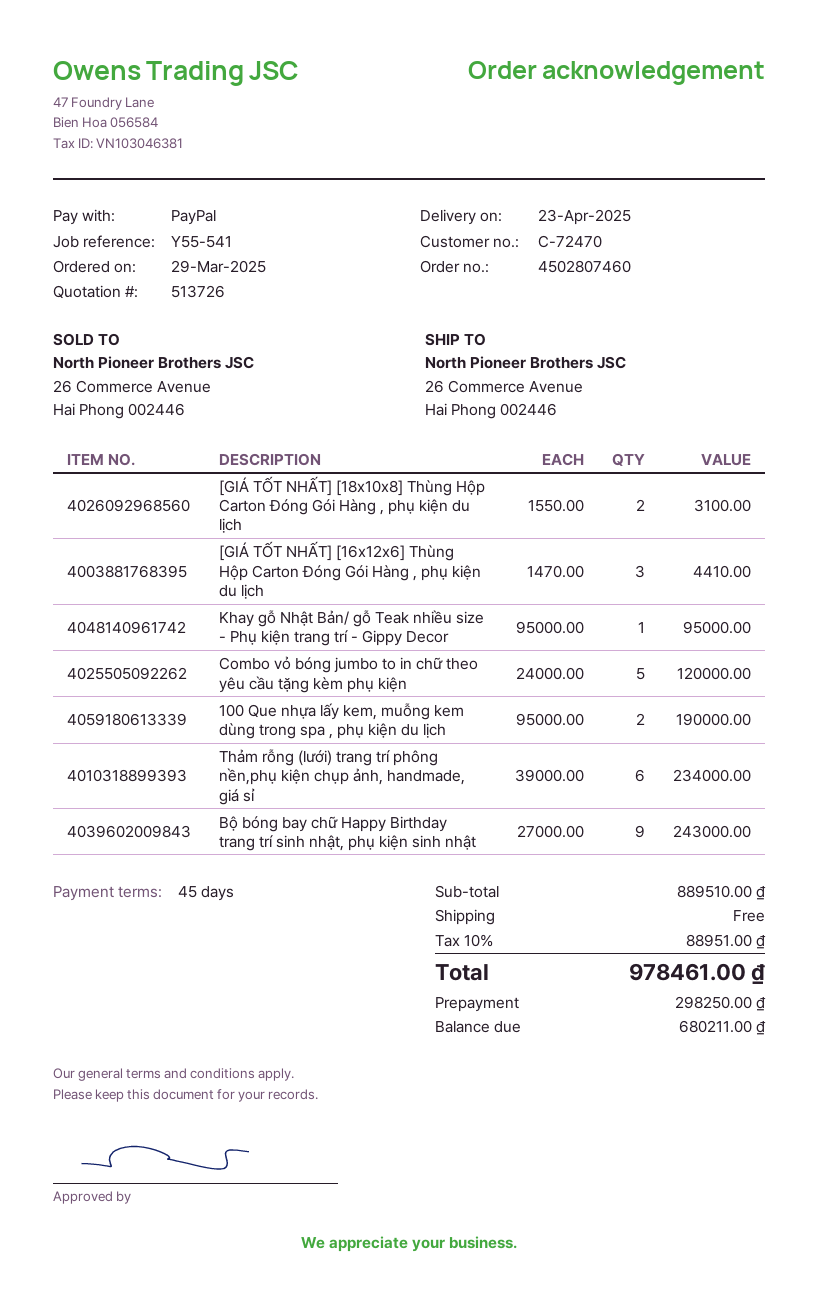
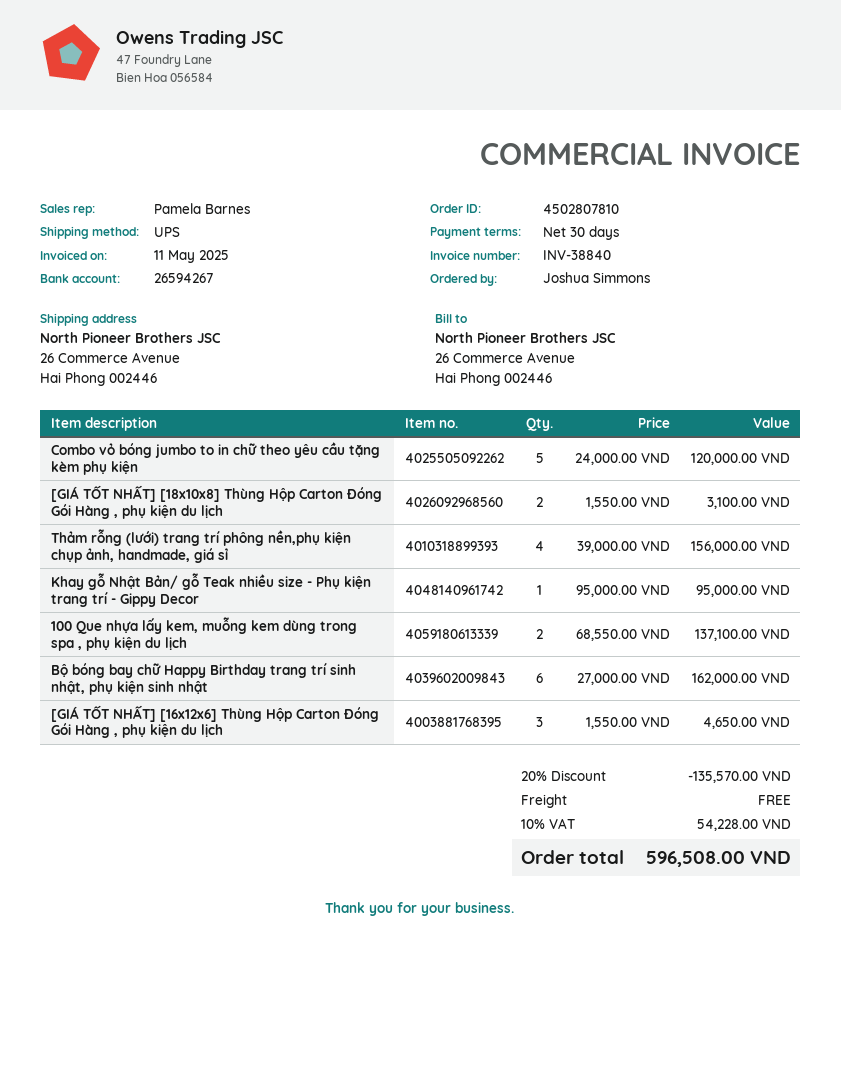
order number: 4502807460 -> 4502807810
payment terms: 45 days -> 30 days
[GIÁ TỐT NHẤT] [16x12x6] Thùng Hộp Carton Đóng Gói Hàng , phụ kiện du lịch: 3 x 1470.00 = 4410.00 -> 3 x 1550.00 = 4650.00
100 Que nhựa lấy kem, muỗng kem dùng trong spa , phụ kiện du lịch: 2 x 95000.00 = 190000.00 -> 2 x 68550.00 = 137100.00
Thảm rỗng (lưới) trang trí phông nền,phụ kiện chụp ảnh, handmade, giá sỉ: 6 x 39000.00 = 234000.00 -> 4 x 39000.00 = 156000.00
Bộ bóng bay chữ Happy Birthday trang trí sinh nhật, phụ kiện sinh nhật: 9 x 27000.00 = 243000.00 -> 6 x 27000.00 = 162000.00
discount: none -> 20% = 135570.00
tax: 10% = 88951.00 -> 10% = 54228.00
total: 978461.00 -> 596508.00

